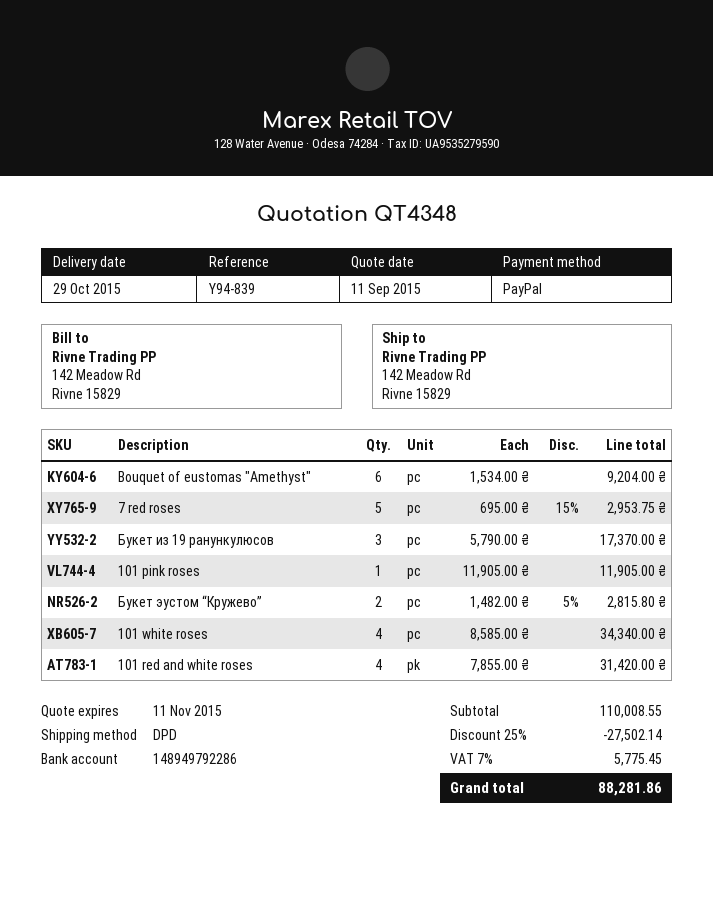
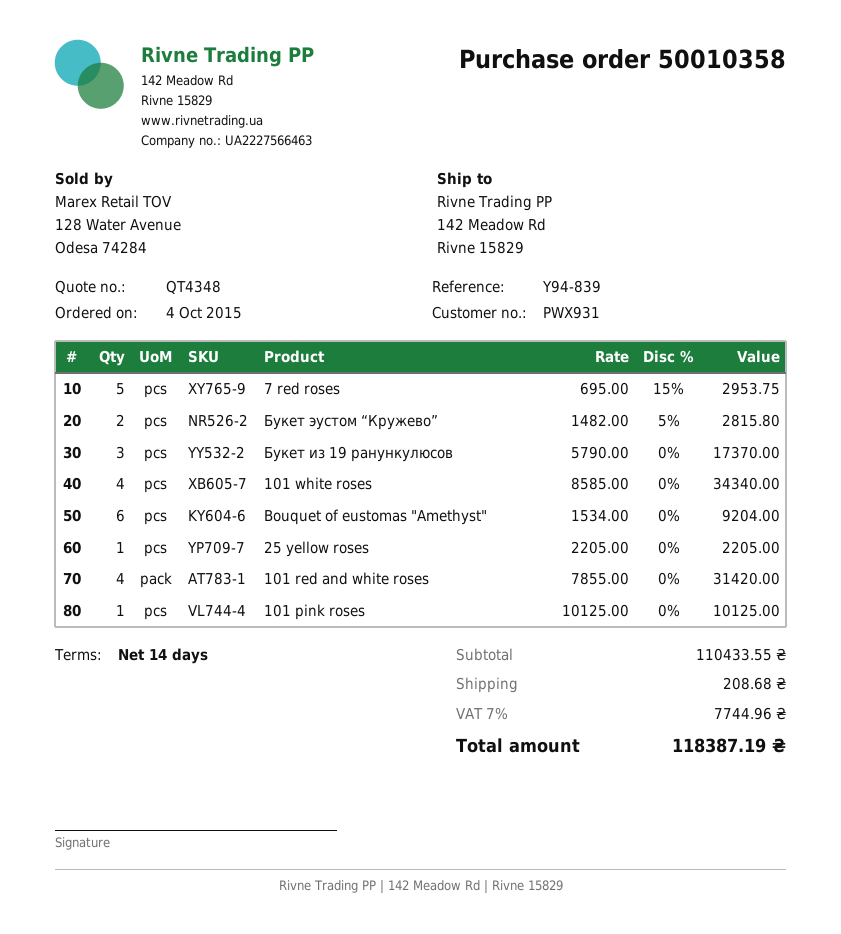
101 pink roses: 1 x 11905.00 = 11905.00 -> 1 x 10125.00 = 10125.00
25 yellow roses: none -> 1 x 2205.00 = 2205.00
subtotal: 110008.55 -> 110433.55
discount: 25% = 27502.14 -> none
shipping: none -> 208.68
tax: 7% = 5775.45 -> 7% = 7744.96
total: 88281.86 -> 118387.19

